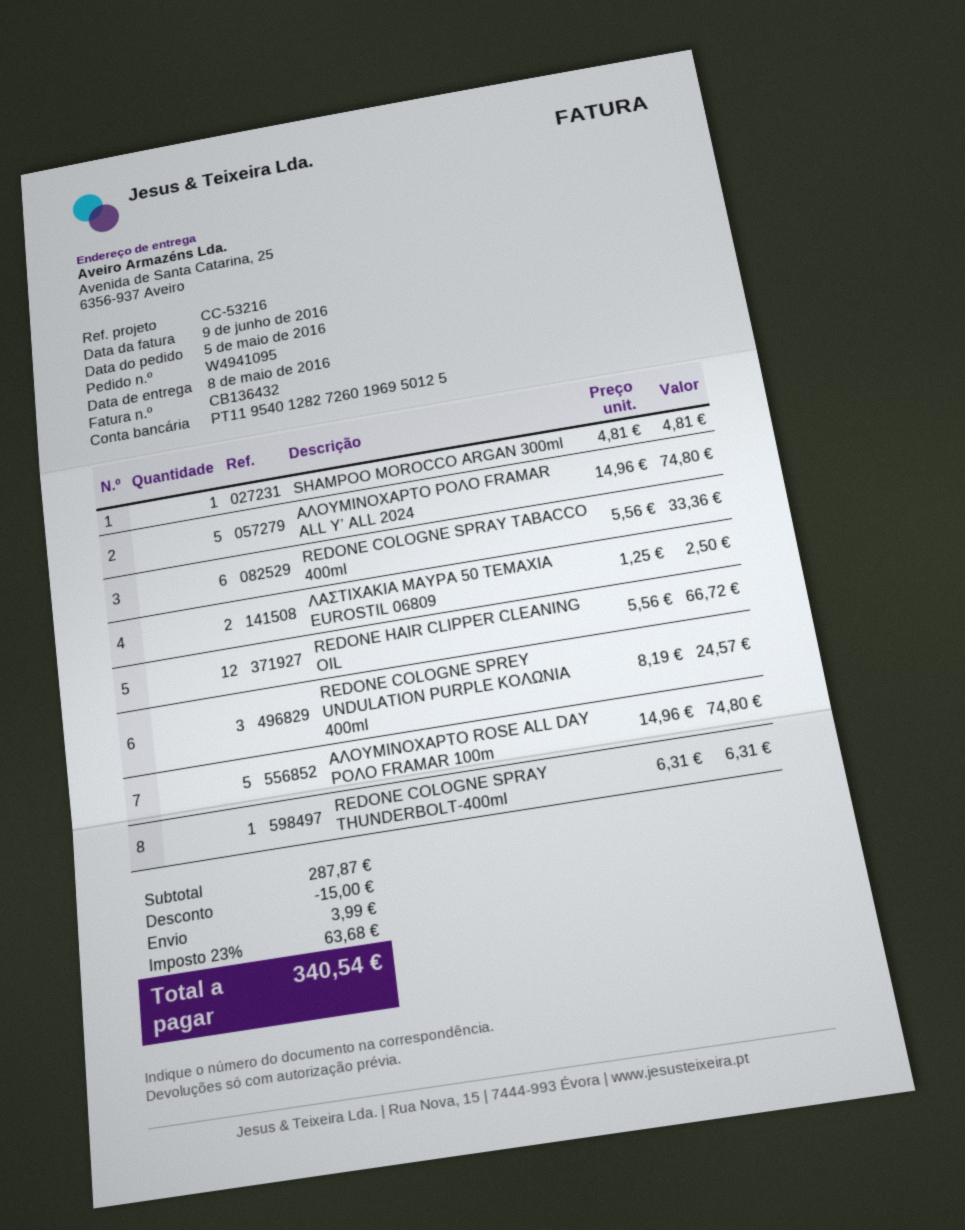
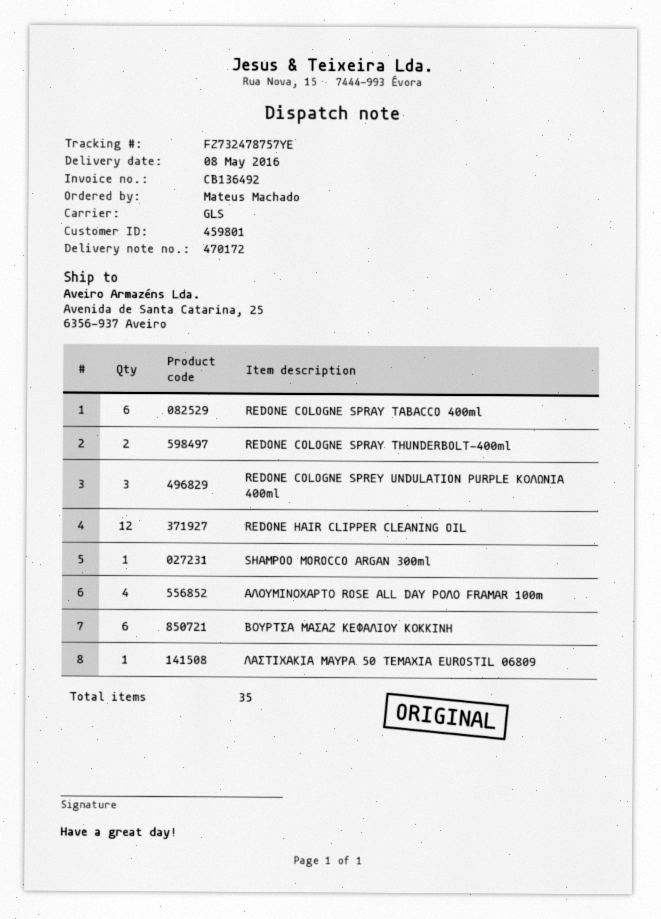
invoice number: CB136432 -> CB136492
ΑΛΟΥΜΙΝΟΧΑΡΤΟ ΡΟΛΟ FRAMAR ALL Y’ ALL 2024: 5 -> none
ΛΑΣΤΙΧΑΚΙΑ ΜΑΥΡΑ 50 ΤΕΜΑΧΙΑ EUROSTIL 06809: 2 -> 1
ΑΛΟΥΜΙΝΟΧΑΡΤΟ ROSE ALL DAY ΡΟΛΟ FRAMAR 100m: 5 -> 4
REDONE COLOGNE SPRAY THUNDERBOLT-400ml: 1 -> 2
ΒΟΥΡΤΣΑ ΜΑΣΑΖ ΚΕΦΑΛΙΟΥ ΚΟΚΚΙΝΗ: none -> 6

